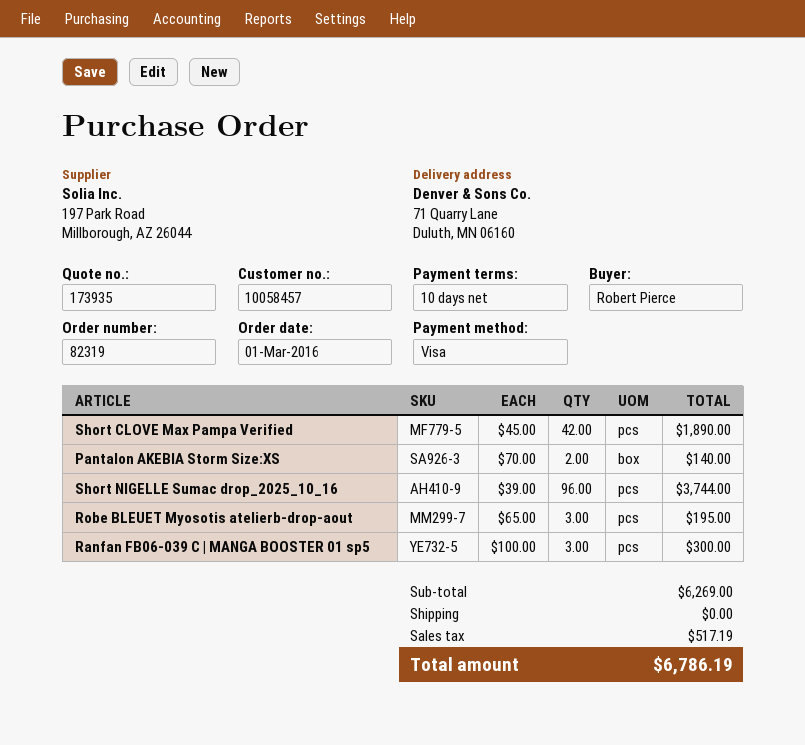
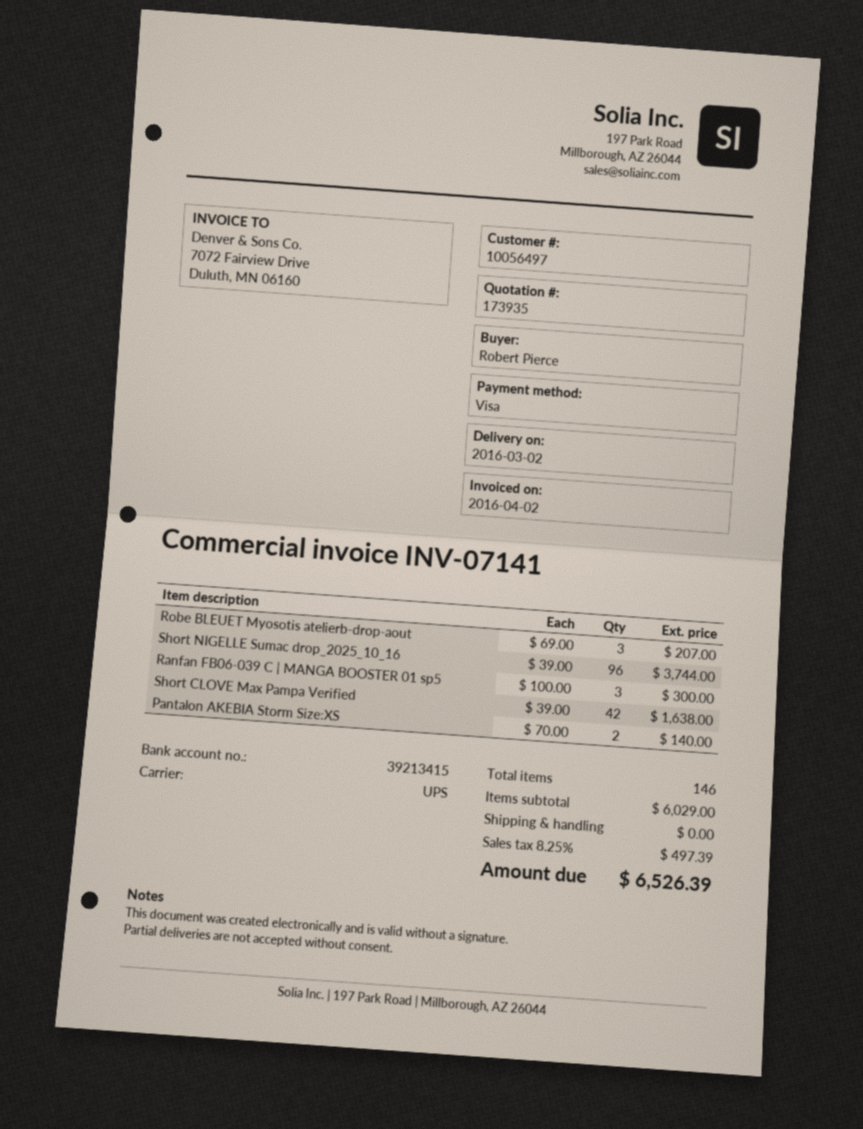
customer number: 10058457 -> 10056497
Short CLOVE Max Pampa Verified: 42 x 45.00 = 1890.00 -> 42 x 39.00 = 1638.00
Robe BLEUET Myosotis atelierb-drop-aout: 3 x 65.00 = 195.00 -> 3 x 69.00 = 207.00
subtotal: 6269.00 -> 6029.00
tax: 517.19 -> 497.39
total: 6786.19 -> 6526.39

